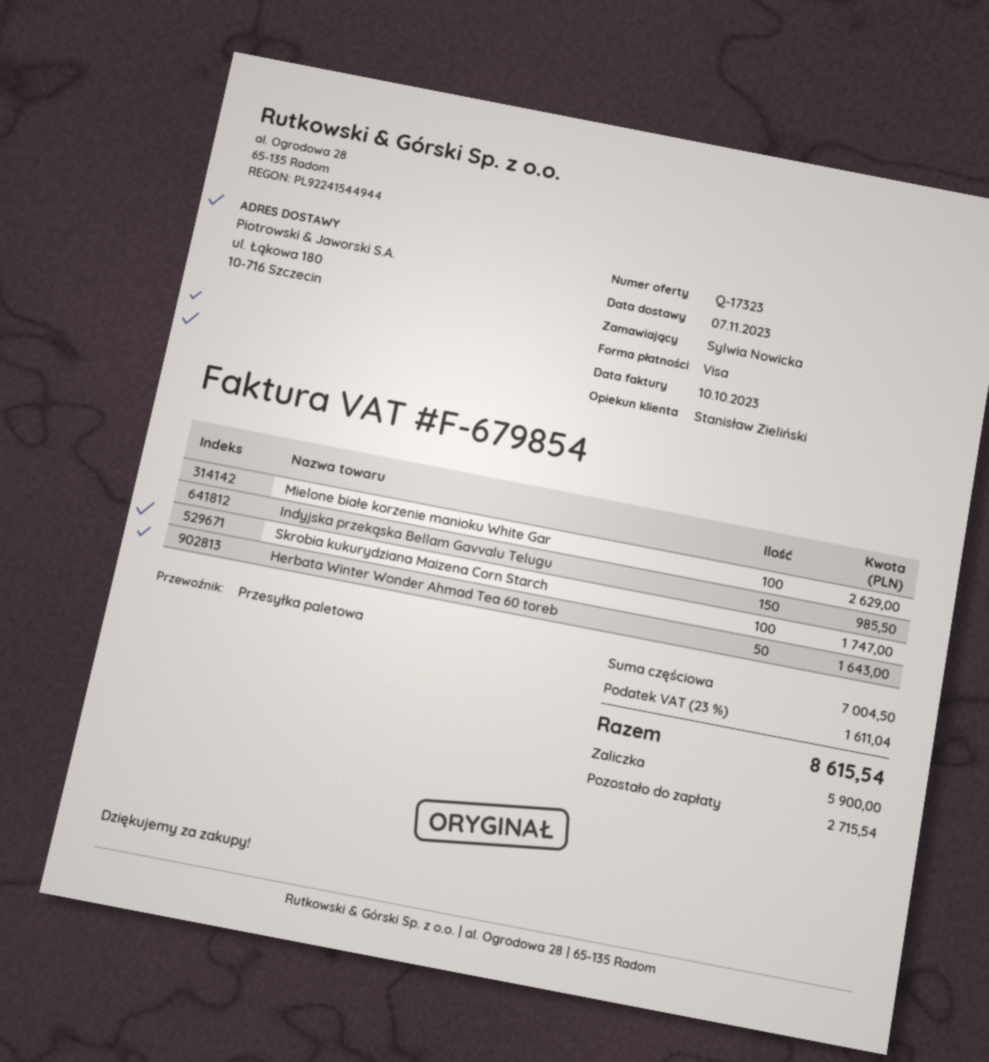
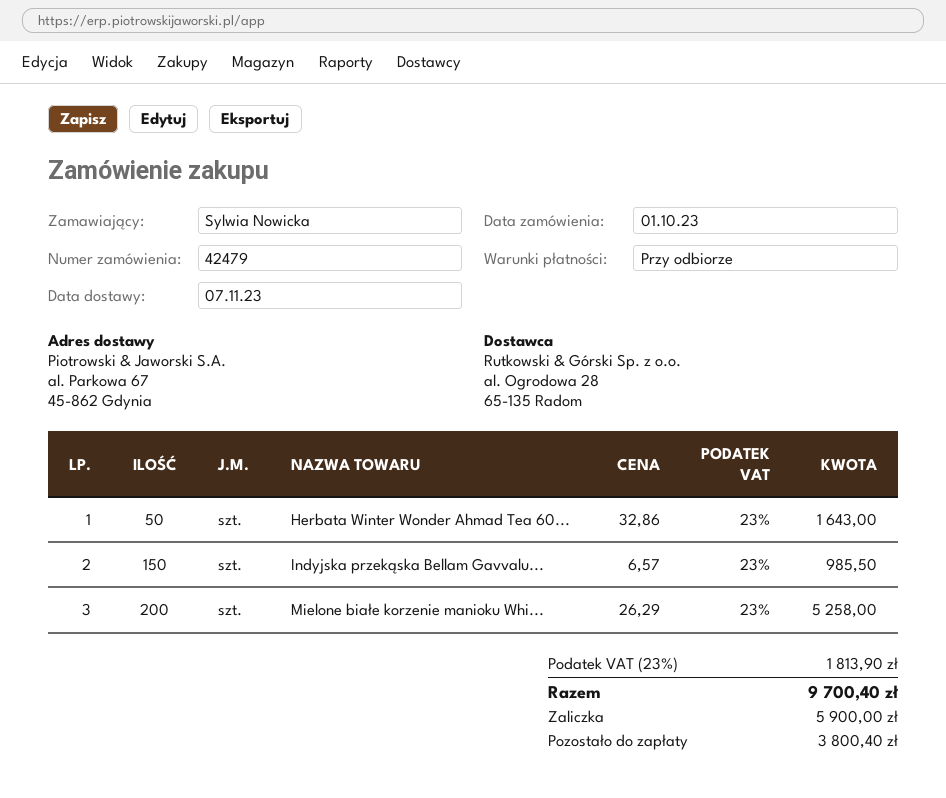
ship to: ul. Łąkowa 180, 10-716 Szczecin -> al. Parkowa 67, 45-862 Gdynia
Mielone białe korzenie manioku White Gar: 100 for 2629.00 -> 200 for 5258.00
Skrobia kukurydziana Maizena Corn Starch: 100 for 1747.00 -> none
tax: 23% = 1611.04 -> 23% = 1813.90
total: 8615.54 -> 9700.40
balance: 2715.54 -> 3800.40

